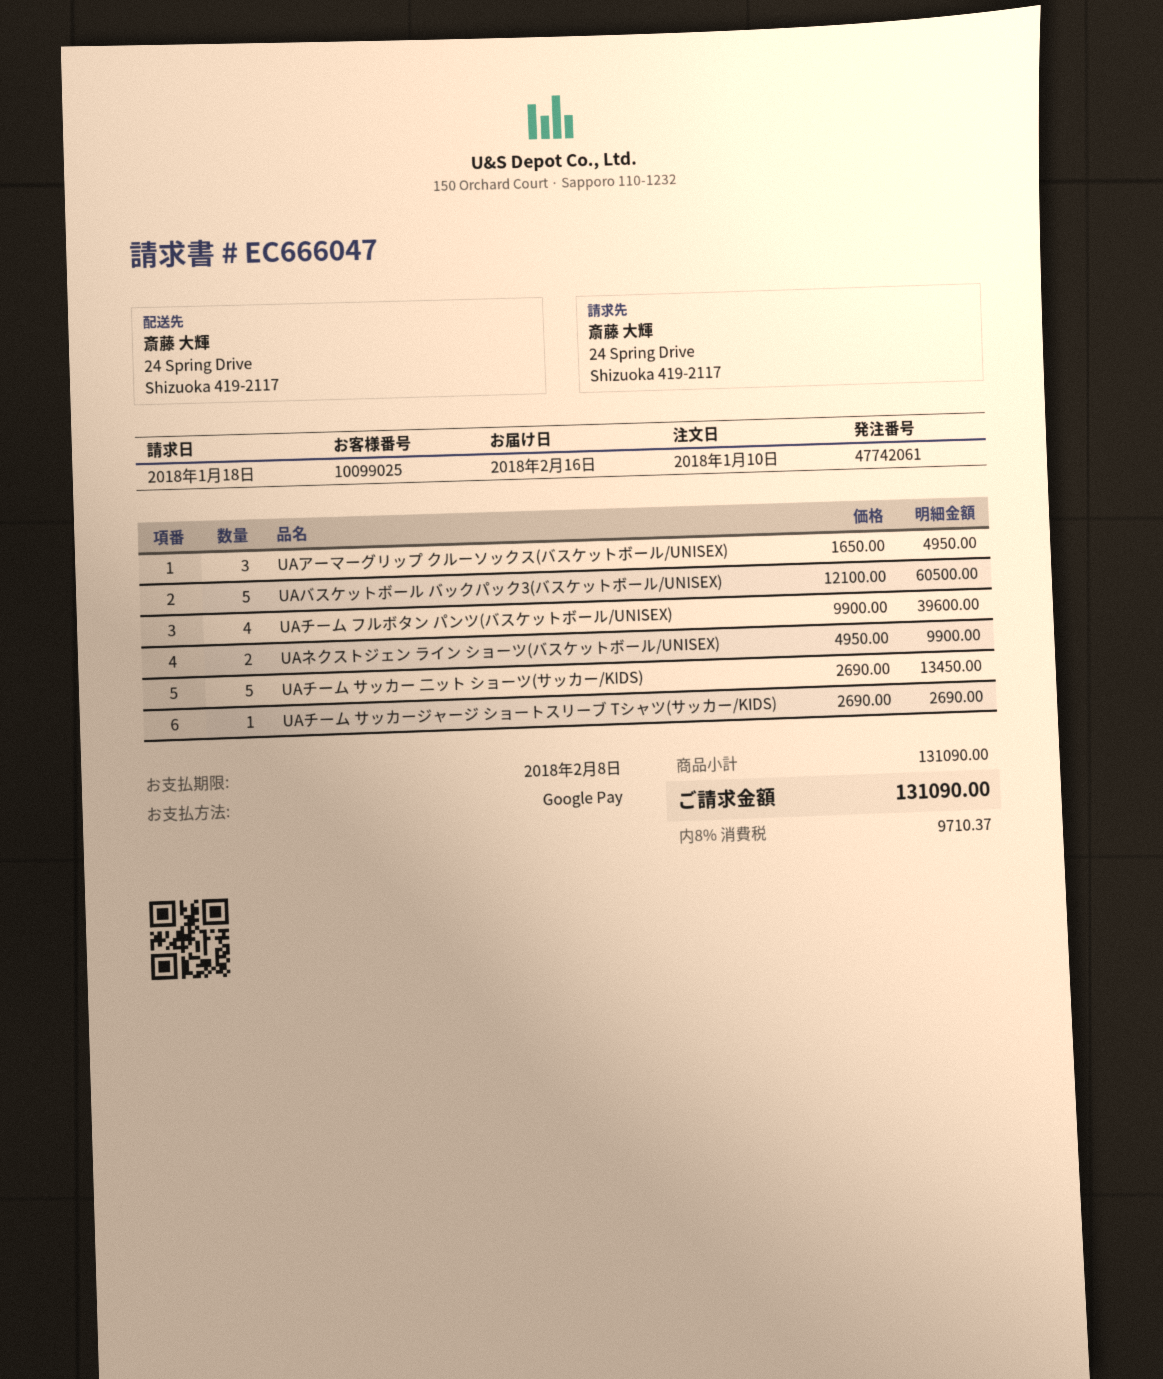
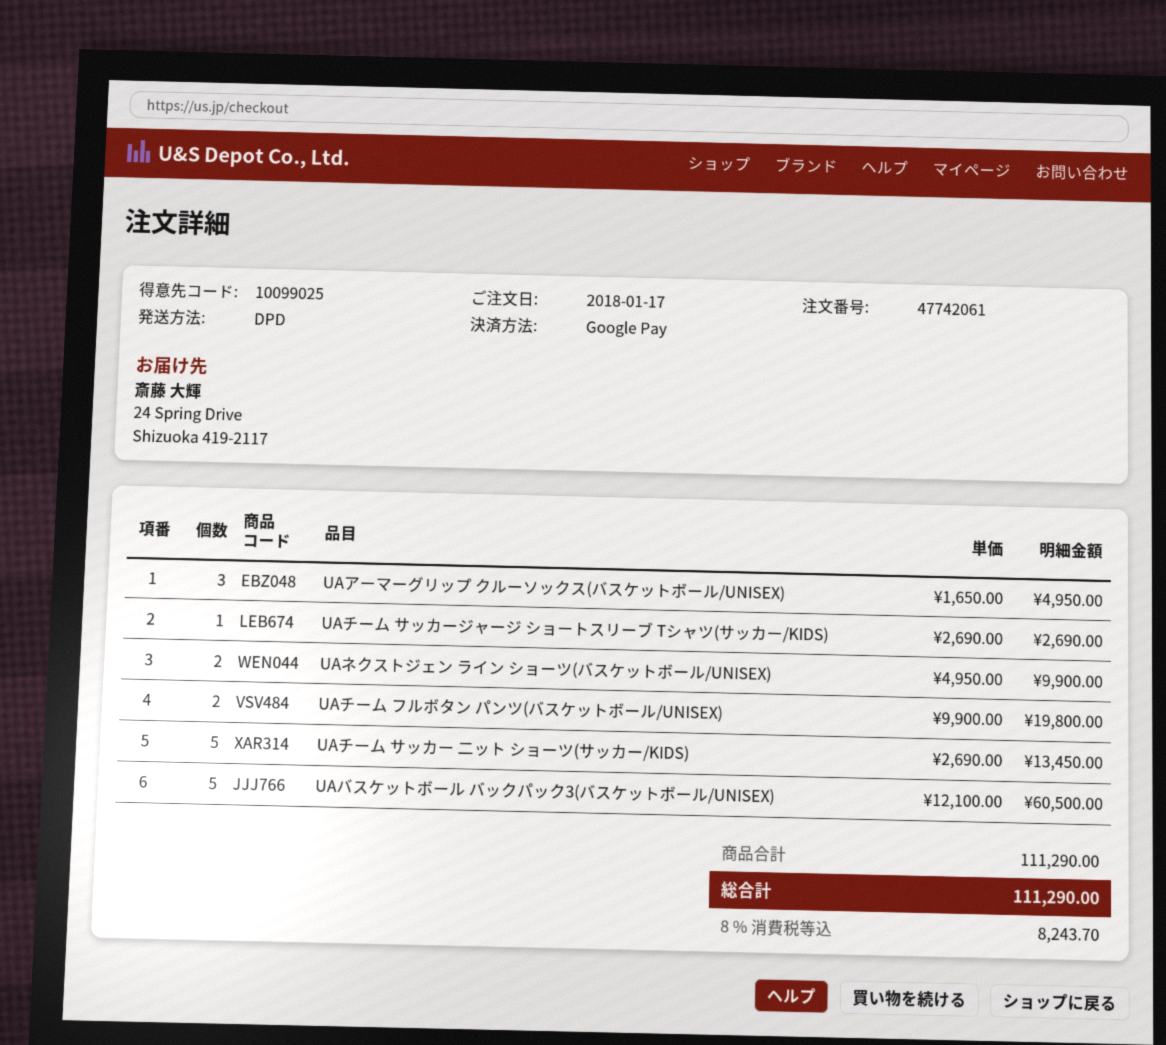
order date: 2018-01-10 -> 2018-01-17
UAチーム フルボタン パンツ(バスケットボール/UNISEX): 4 x 9900.00 = 39600.00 -> 2 x 9900.00 = 19800.00
subtotal: 131090.00 -> 111290.00
tax: 8% = 9710.37 -> 8% = 8243.70
total: 131090.00 -> 111290.00

